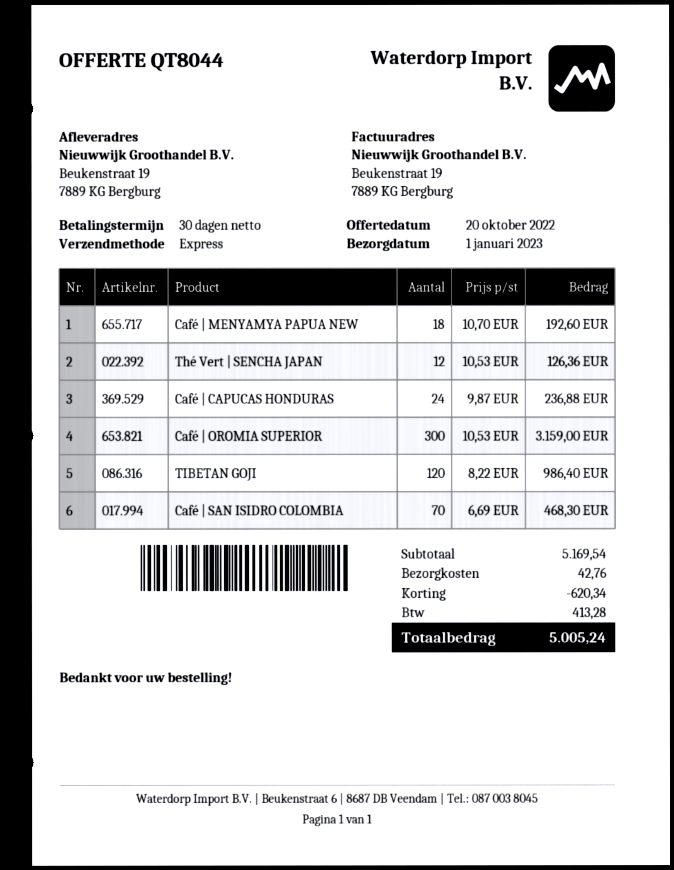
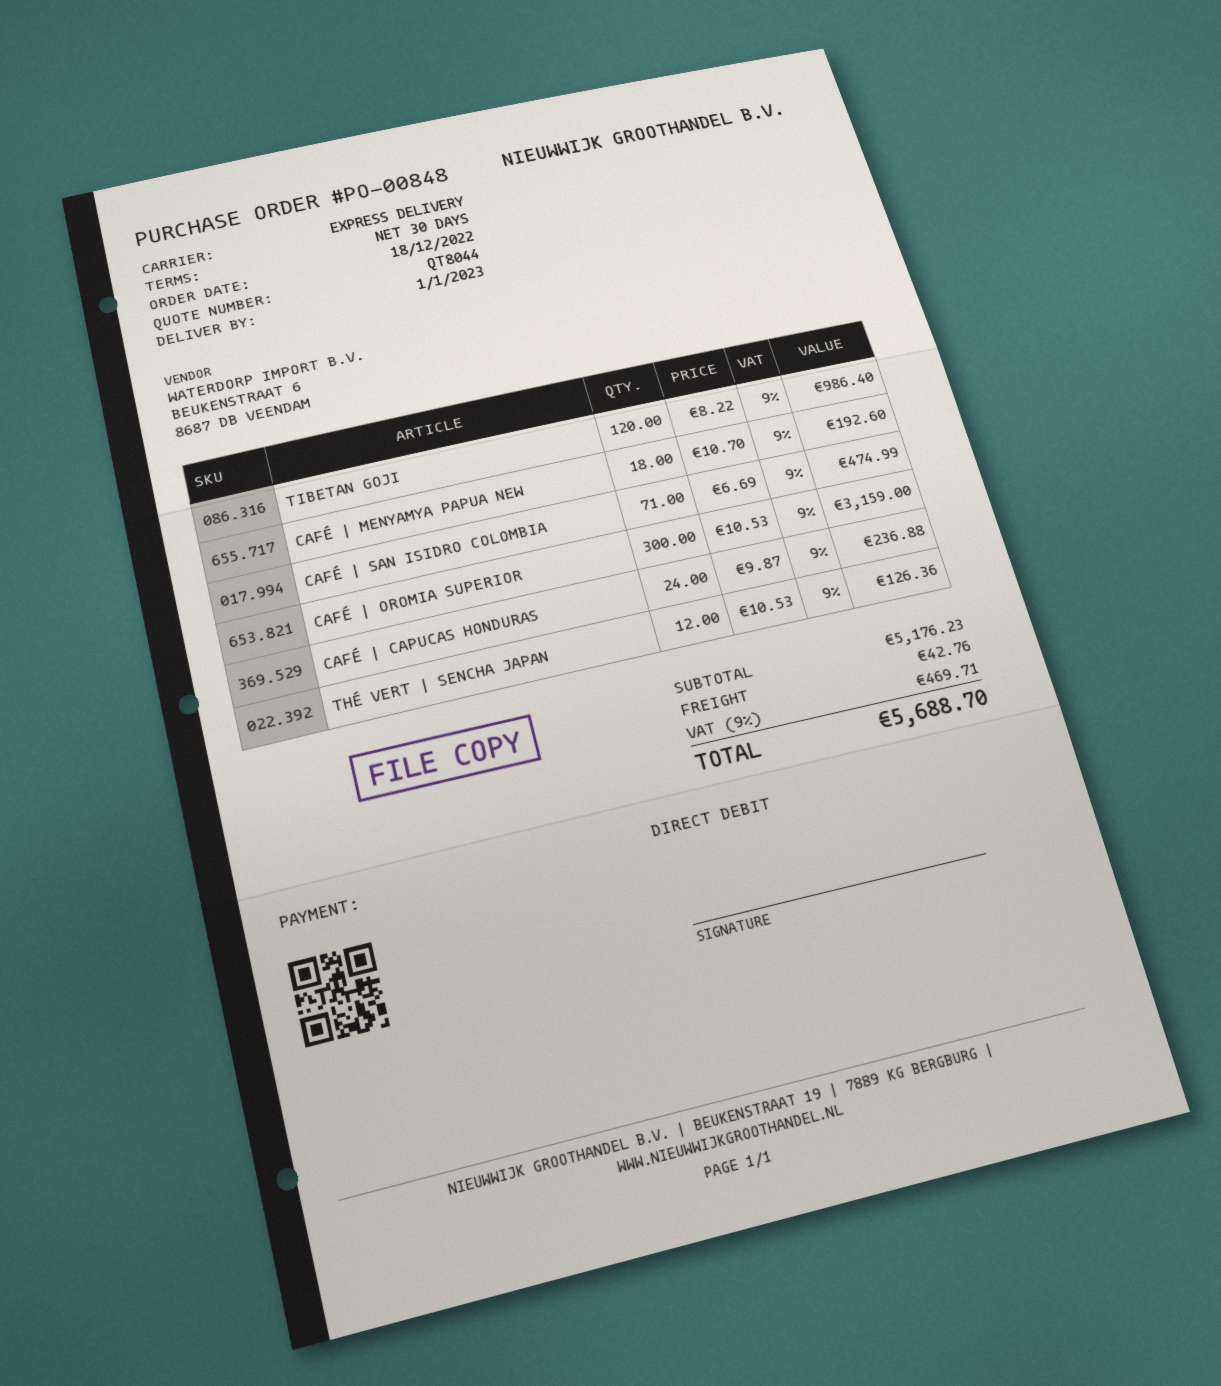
Café | SAN ISIDRO COLOMBIA: 70 x 6.69 = 468.30 -> 71 x 6.69 = 474.99
subtotal: 5169.54 -> 5176.23
discount: 620.34 -> none
tax: 413.28 -> 469.71
total: 5005.24 -> 5688.70

